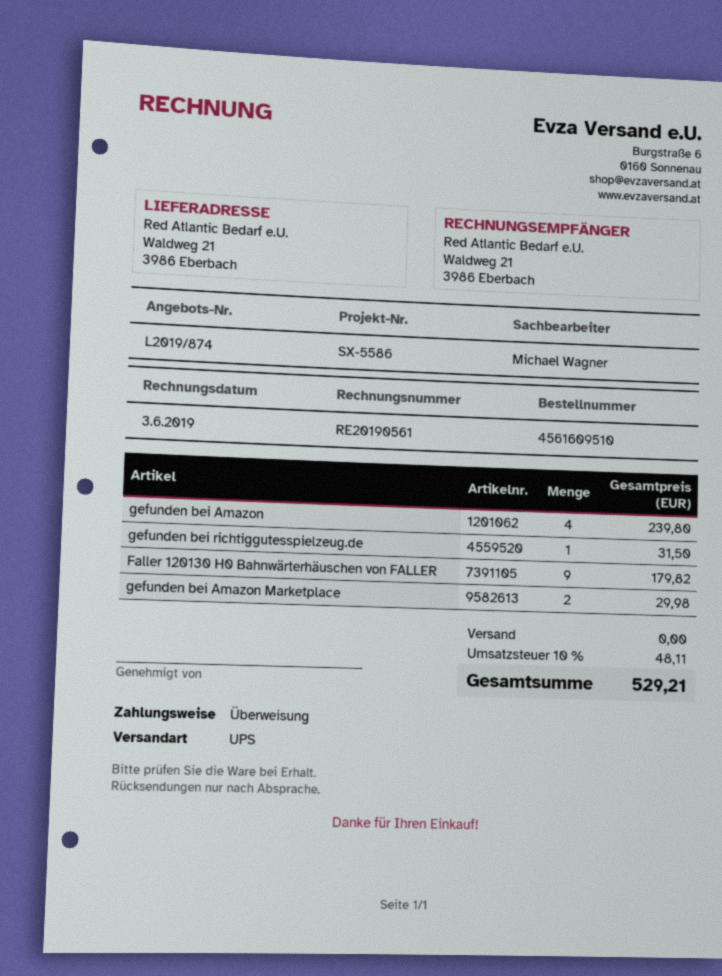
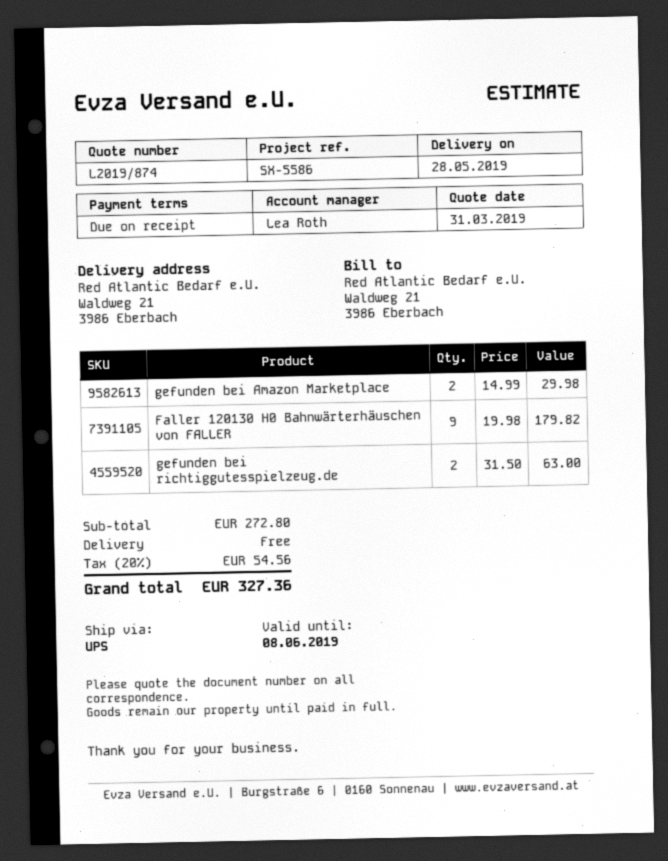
sales rep: Michael Wagner -> Lea Roth
gefunden bei Amazon: 4 for 239.80 -> none
gefunden bei richtiggutesspielzeug.de: 1 for 31.50 -> 2 for 63.00
tax: 10% = 48.11 -> 20% = 54.56
total: 529.21 -> 327.36

